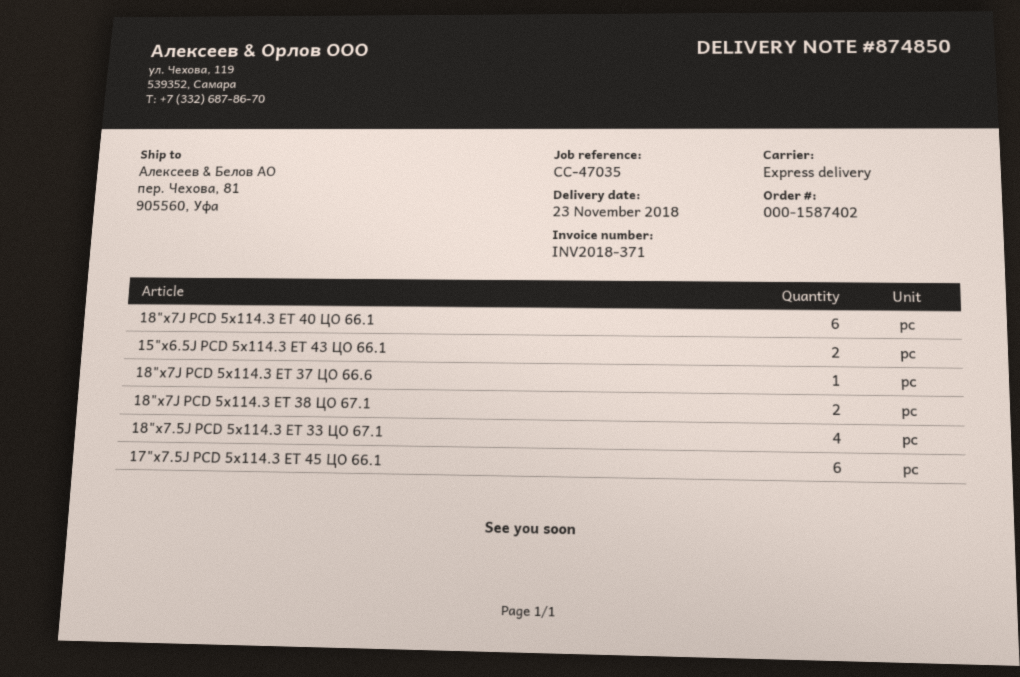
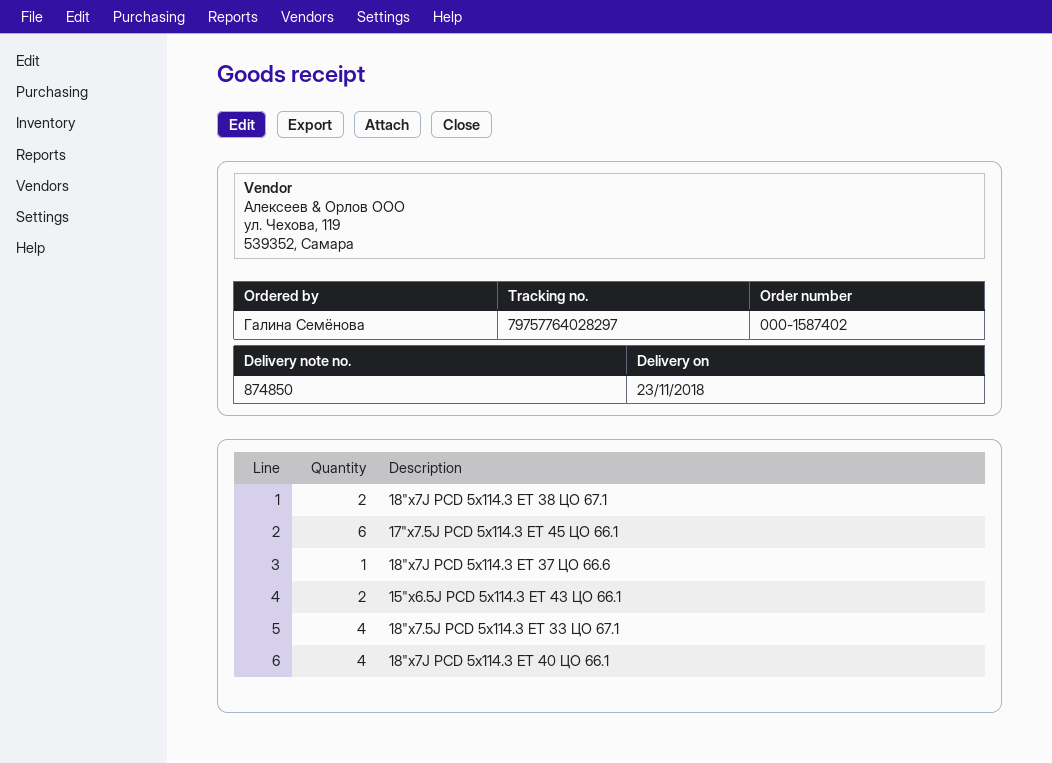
18"x7J PCD 5x114.3 ЕТ 40 ЦО 66.1: 6 -> 4

